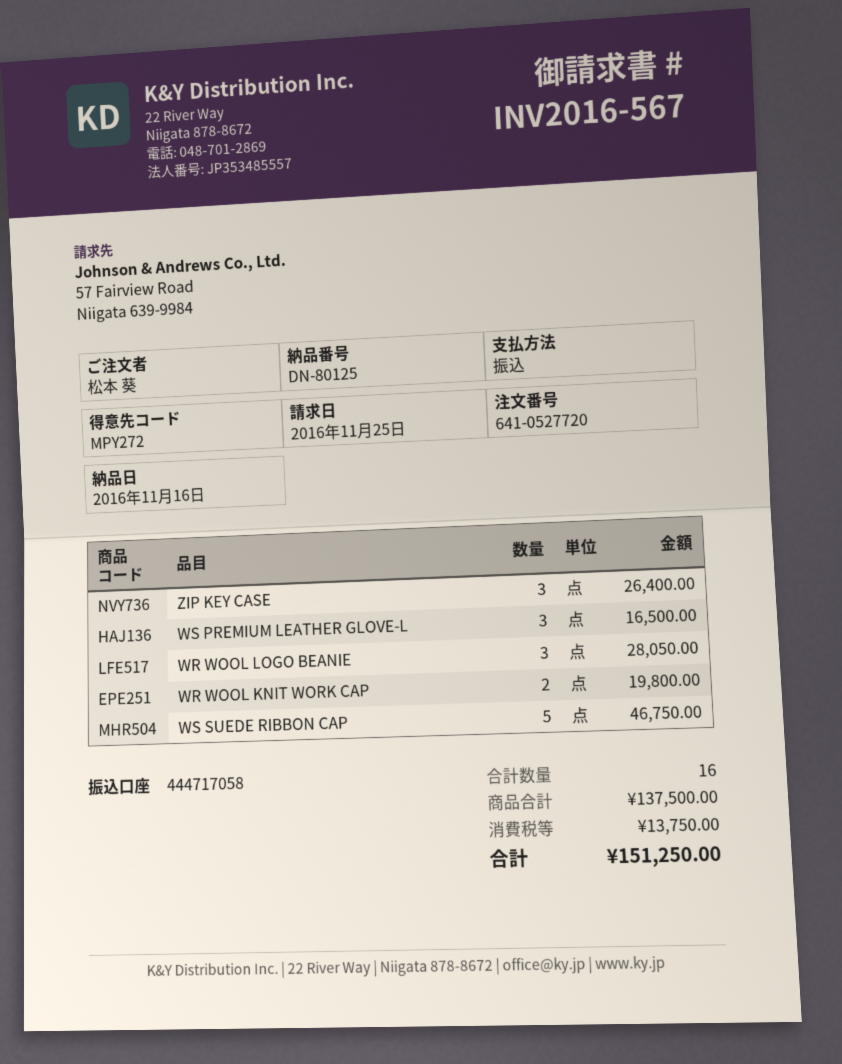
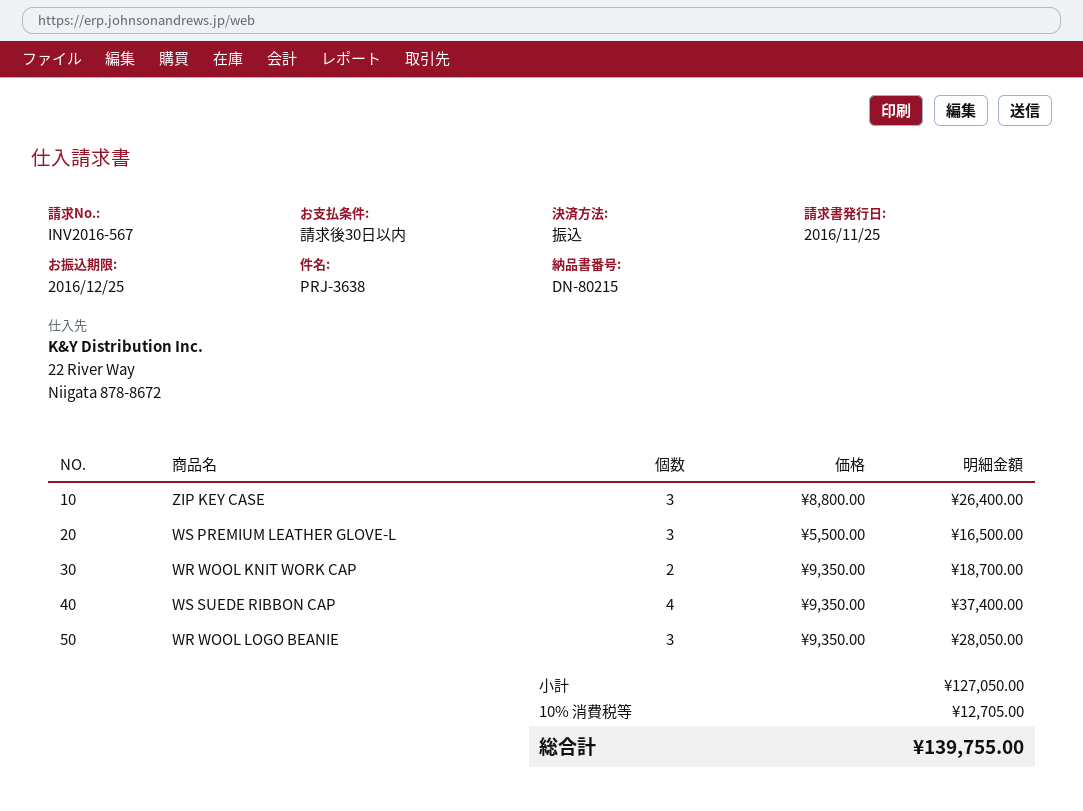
delivery note number: DN-80125 -> DN-80215
WR WOOL KNIT WORK CAP: 2 for 19800.00 -> 2 for 18700.00
WS SUEDE RIBBON CAP: 5 for 46750.00 -> 4 for 37400.00
subtotal: 137500.00 -> 127050.00
tax: 13750.00 -> 12705.00
total: 151250.00 -> 139755.00

